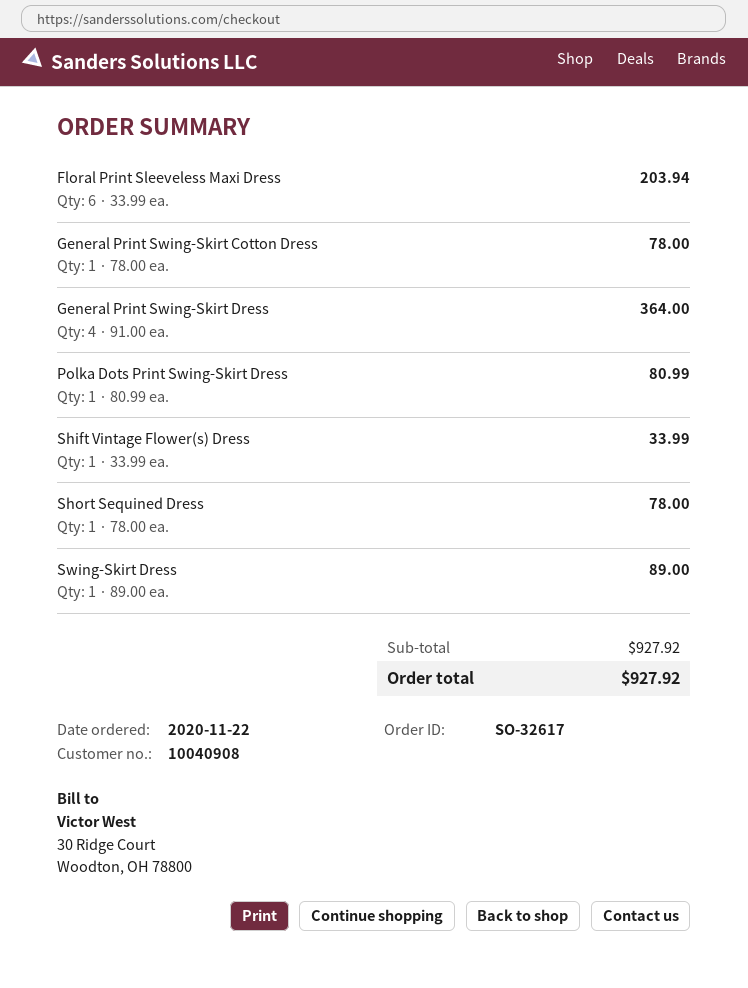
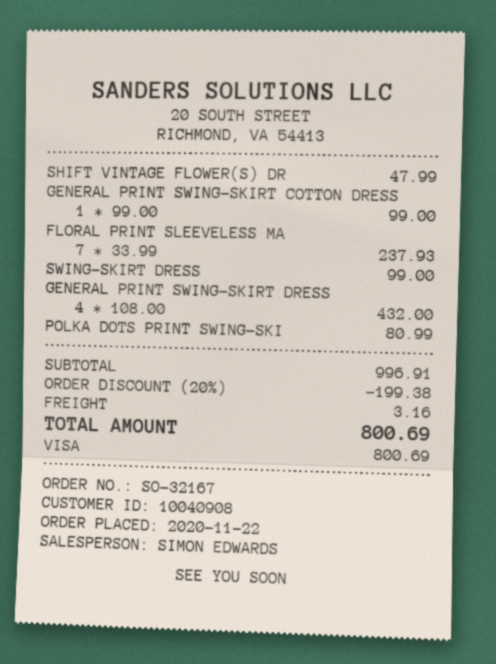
order number: SO-32617 -> SO-32167
Floral Print Sleeveless Maxi Dress: 6 x 33.99 = 203.94 -> 7 x 33.99 = 237.93
General Print Swing-Skirt Cotton Dress: 1 x 78.00 = 78.00 -> 1 x 99.00 = 99.00
General Print Swing-Skirt Dress: 4 x 91.00 = 364.00 -> 4 x 108.00 = 432.00
Shift Vintage Flower(s) Dress: 1 x 33.99 = 33.99 -> 1 x 47.99 = 47.99
Short Sequined Dress: 1 x 78.00 = 78.00 -> none
Swing-Skirt Dress: 1 x 89.00 = 89.00 -> 1 x 99.00 = 99.00
subtotal: 927.92 -> 996.91
discount: none -> 20% = 199.38
shipping: none -> 3.16
total: 927.92 -> 800.69

